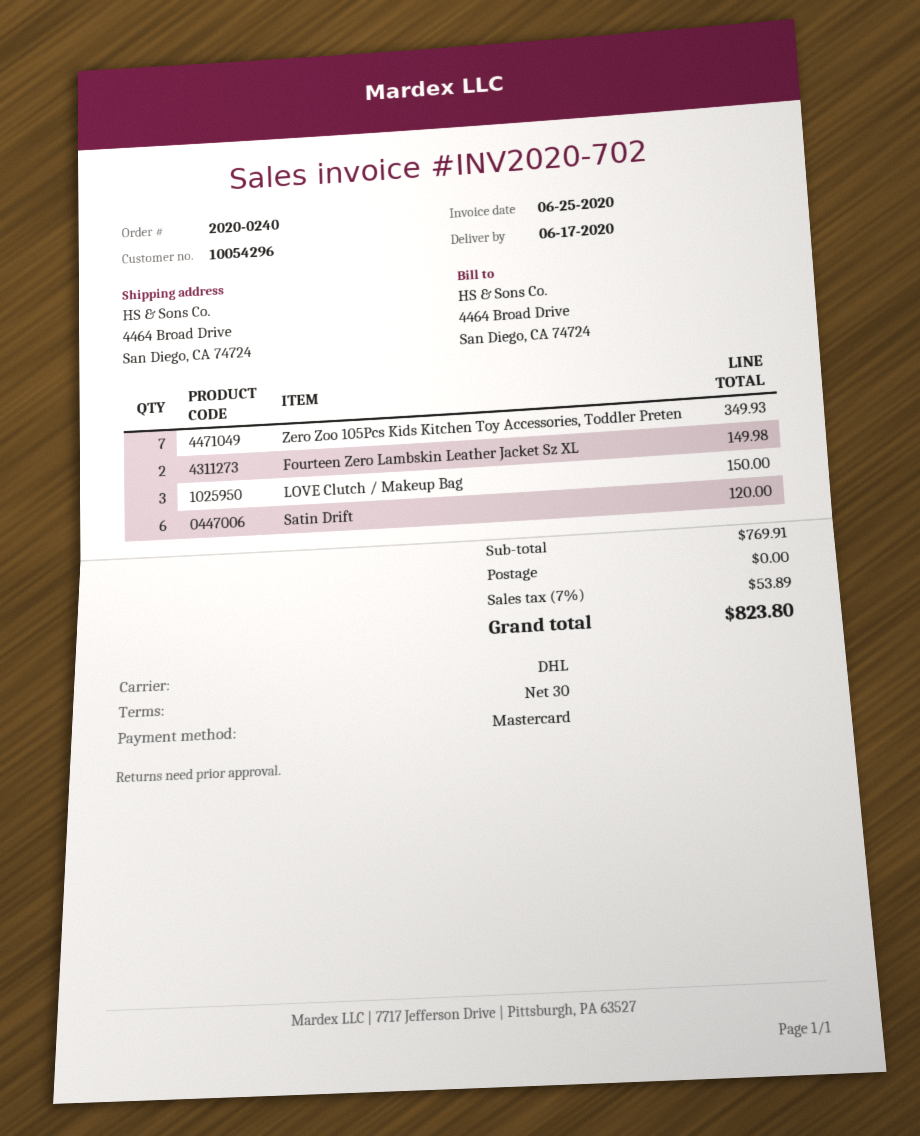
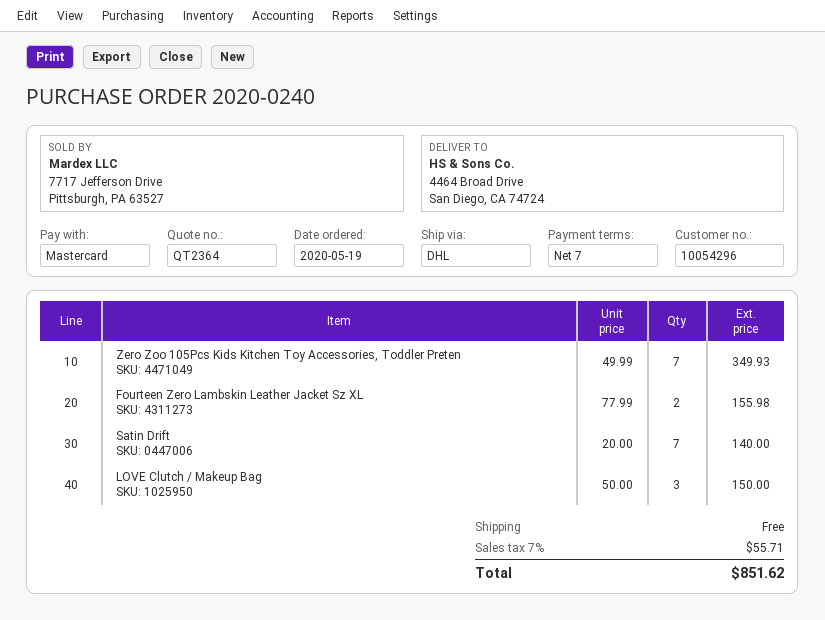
payment terms: 30 days -> 7 days
Fourteen Zero Lambskin Leather Jacket Sz XL: 2 for 149.98 -> 2 for 155.98
Satin Drift: 6 for 120.00 -> 7 for 140.00
tax: 7% = 53.89 -> 7% = 55.71
total: 823.80 -> 851.62

